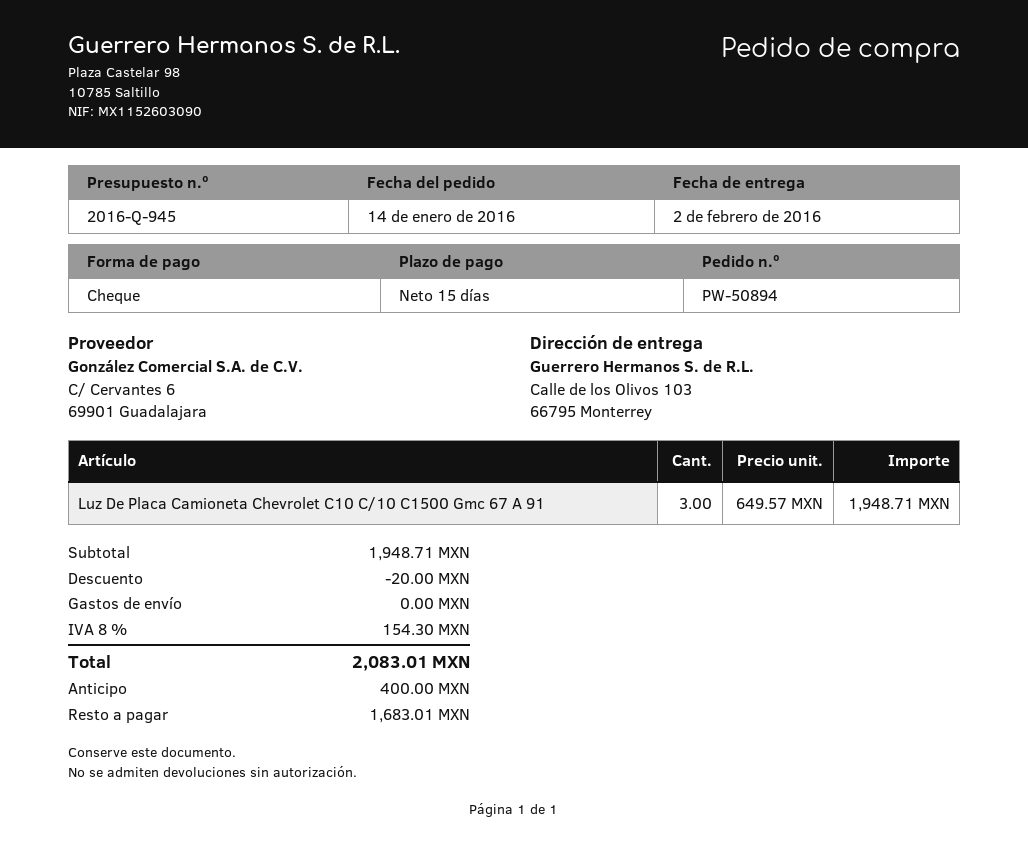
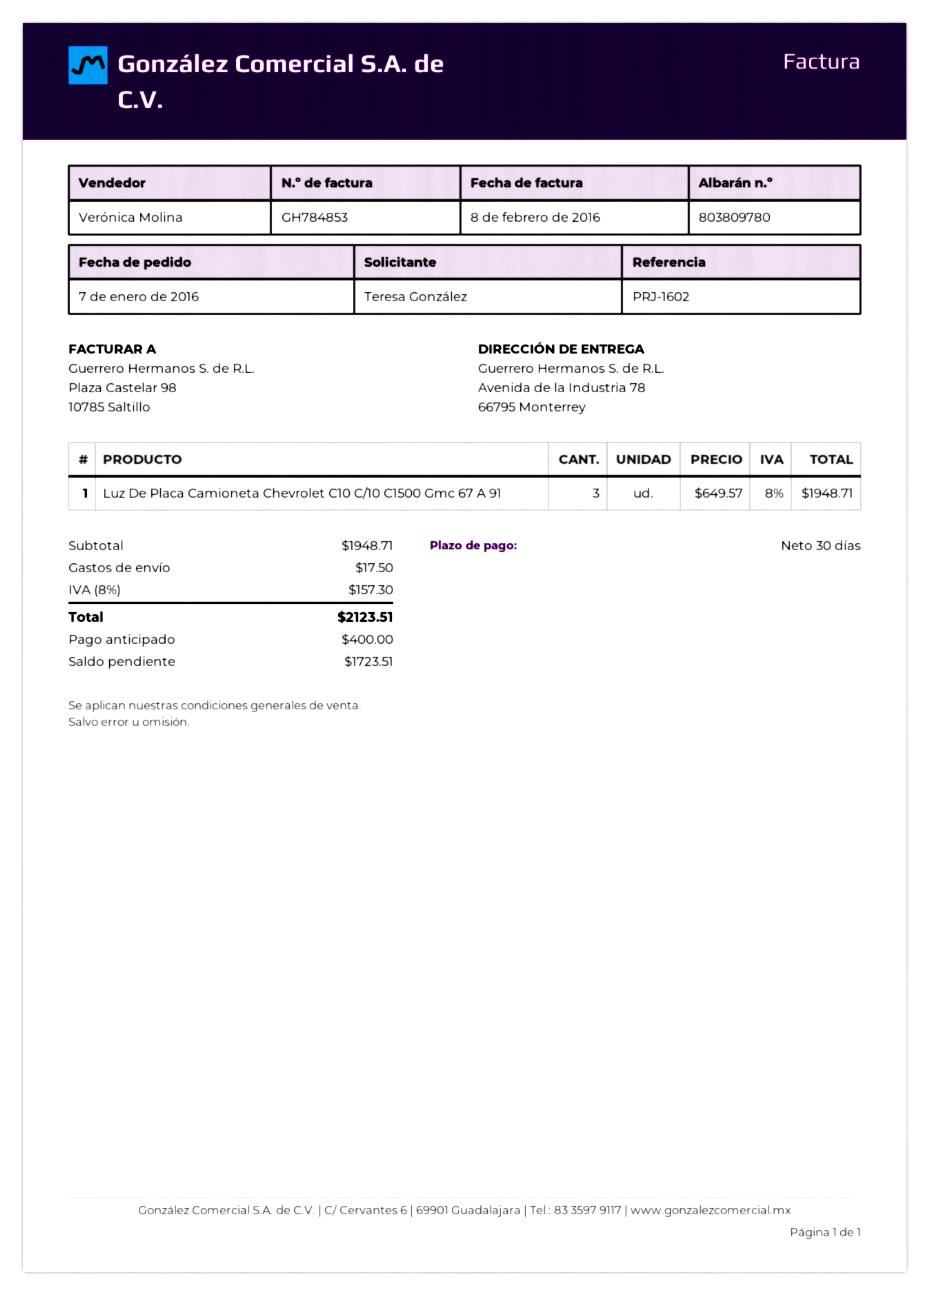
order date: 2016-01-14 -> 2016-01-07
payment terms: 15 days -> 30 days
ship to: Calle de los Olivos 103, 66795 Monterrey -> Avenida de la Industria 78, 66795 Monterrey
discount: 20.00 -> none
shipping: 0.00 -> 17.50
tax: 8% = 154.30 -> 8% = 157.30
total: 2083.01 -> 2123.51
balance: 1683.01 -> 1723.51

